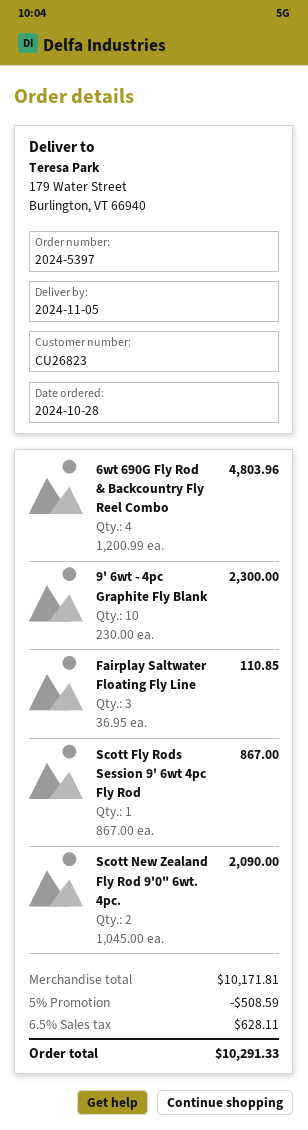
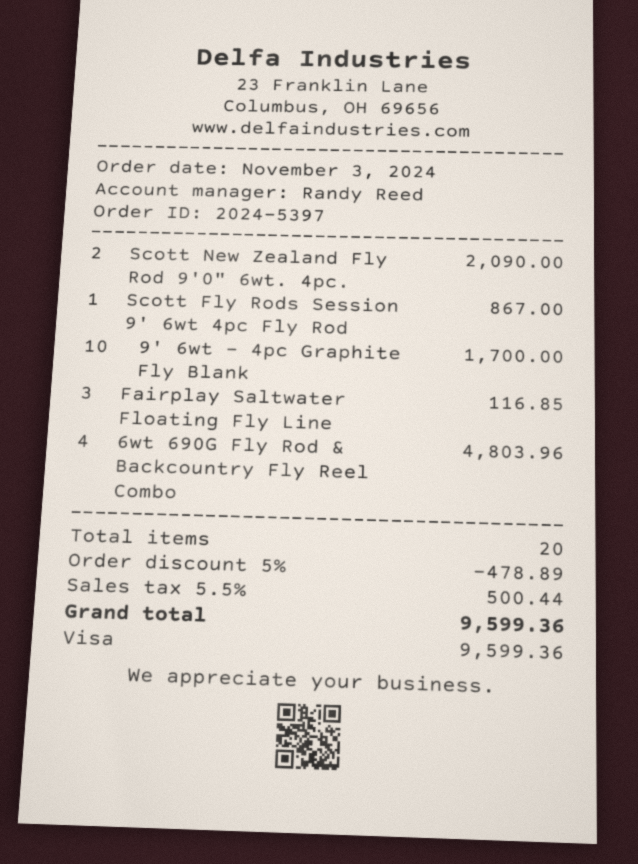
order date: 2024-10-28 -> 2024-11-03
9' 6wt - 4pc Graphite Fly Blank: 10 for 2300.00 -> 10 for 1700.00
Fairplay Saltwater Floating Fly Line: 3 for 110.85 -> 3 for 116.85
discount: 5% = 508.59 -> 5% = 478.89
tax: 6.5% = 628.11 -> 5.5% = 500.44
total: 10291.33 -> 9599.36

